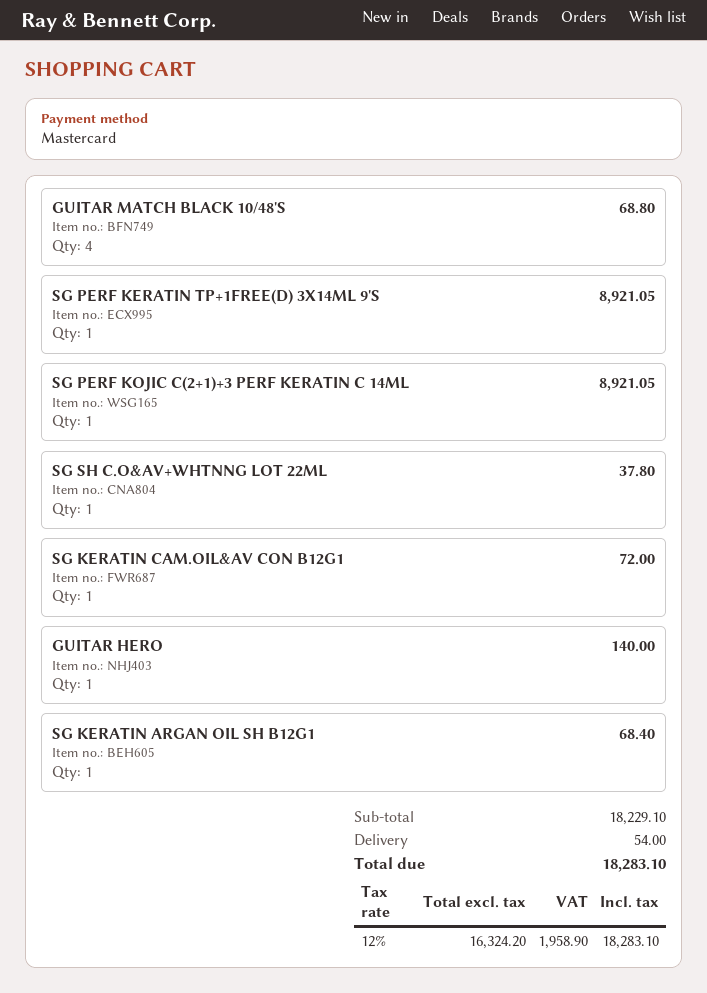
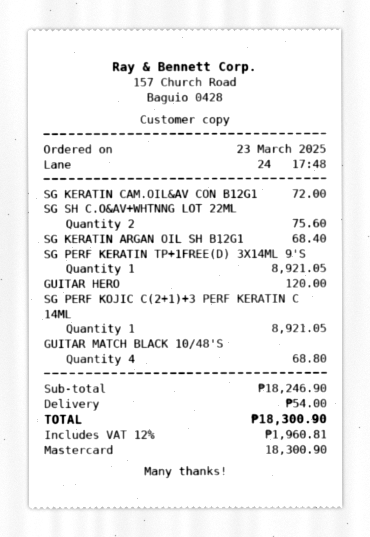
SG SH C.O&AV+WHTNNG LOT 22ML: 1 for 37.80 -> 2 for 75.60
GUITAR HERO: 1 for 140.00 -> 1 for 120.00
subtotal: 18229.10 -> 18246.90
tax: 12% = 1958.90 -> 12% = 1960.81
total: 18283.10 -> 18300.90

